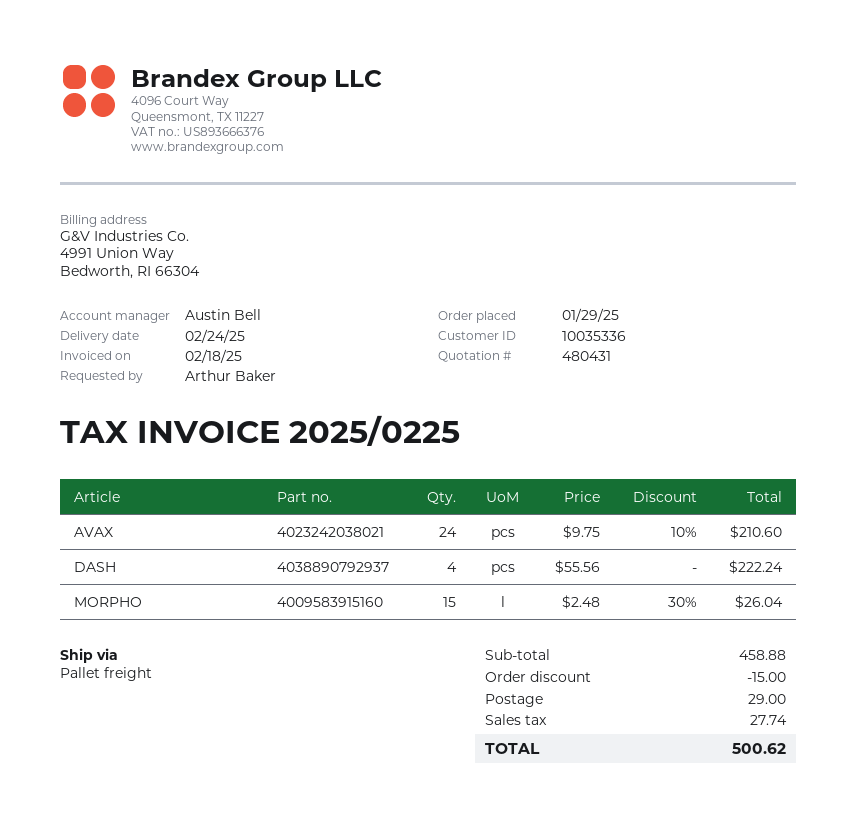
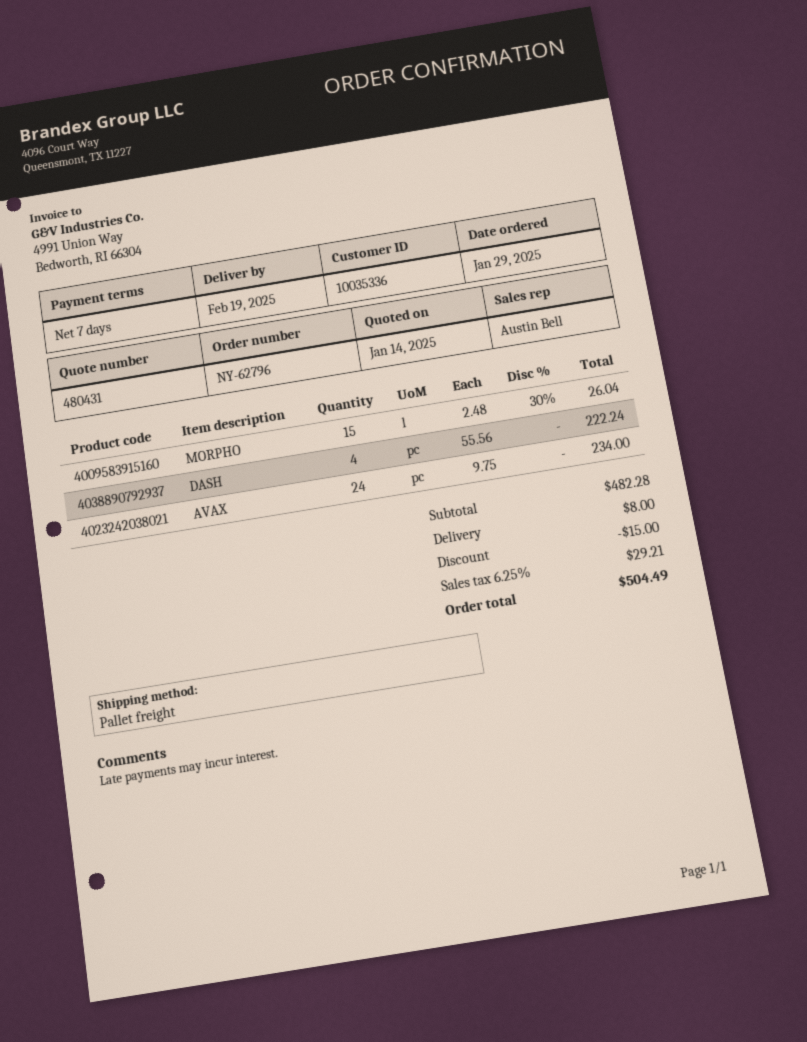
delivery date: 2025-02-24 -> 2025-02-19
AVAX: 24 x 9.75 - 10% = 210.60 -> 24 x 9.75 = 234.00
subtotal: 458.88 -> 482.28
shipping: 29.00 -> 8.00
tax: 27.74 -> 29.21
total: 500.62 -> 504.49

